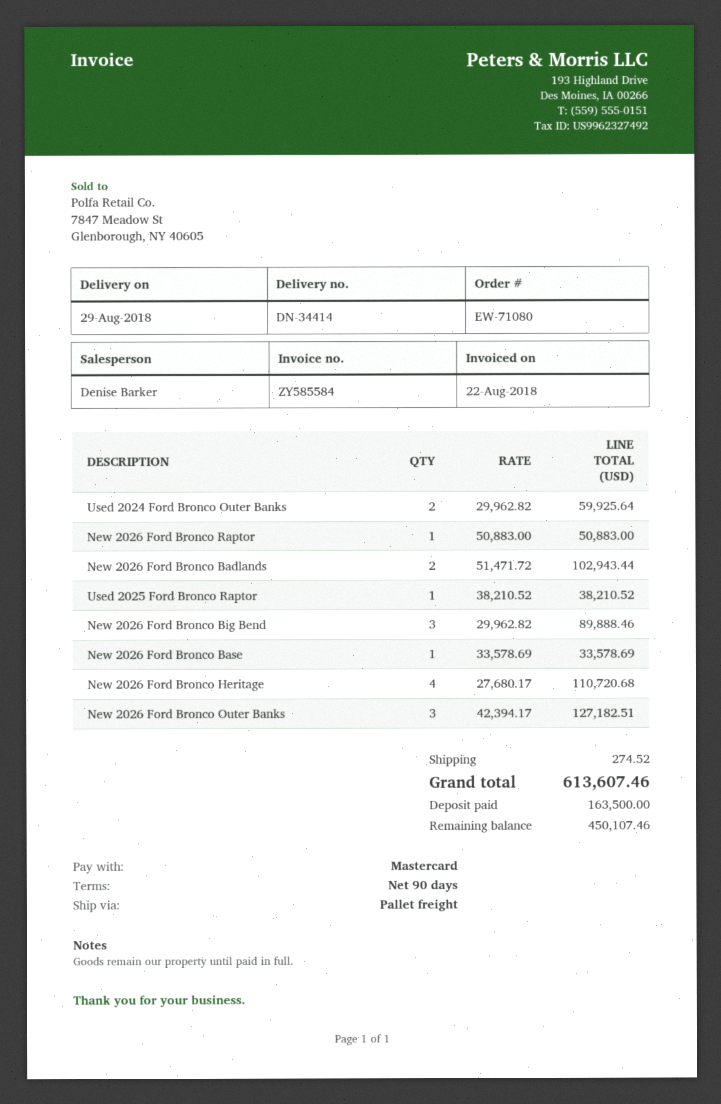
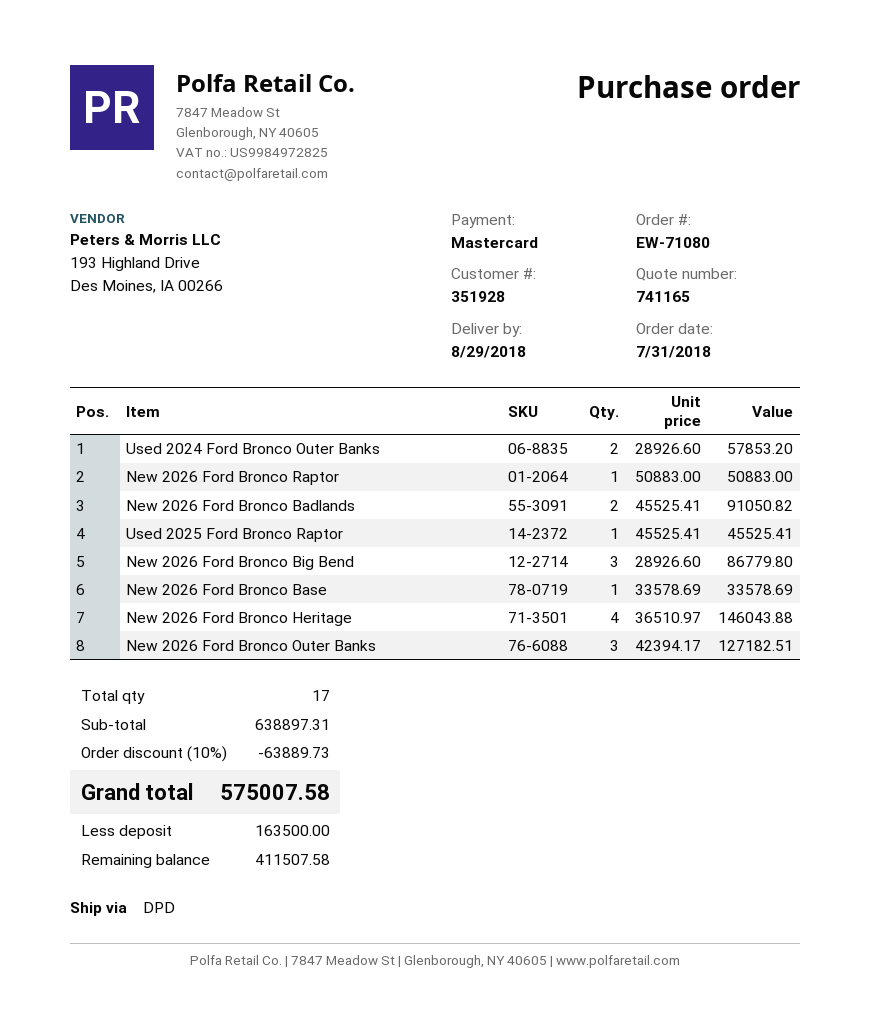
shipping method: pallet freight -> DPD
Used 2024 Ford Bronco Outer Banks: 2 x 29962.82 = 59925.64 -> 2 x 28926.60 = 57853.20
New 2026 Ford Bronco Badlands: 2 x 51471.72 = 102943.44 -> 2 x 45525.41 = 91050.82
Used 2025 Ford Bronco Raptor: 1 x 38210.52 = 38210.52 -> 1 x 45525.41 = 45525.41
New 2026 Ford Bronco Big Bend: 3 x 29962.82 = 89888.46 -> 3 x 28926.60 = 86779.80
New 2026 Ford Bronco Heritage: 4 x 27680.17 = 110720.68 -> 4 x 36510.97 = 146043.88
discount: none -> 10% = 63889.73
shipping: 274.52 -> none
total: 613607.46 -> 575007.58
balance: 450107.46 -> 411507.58

